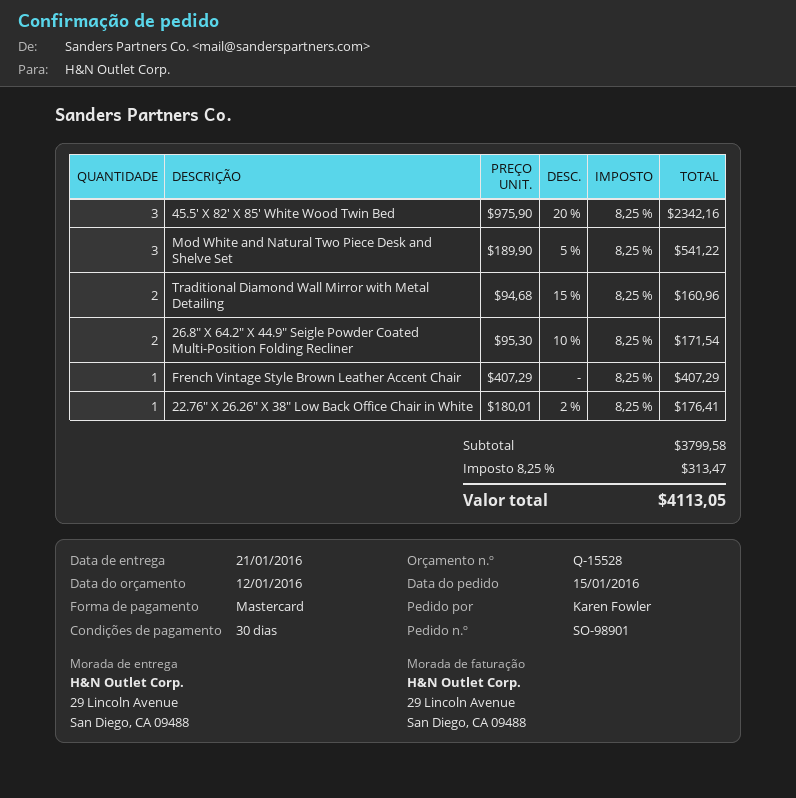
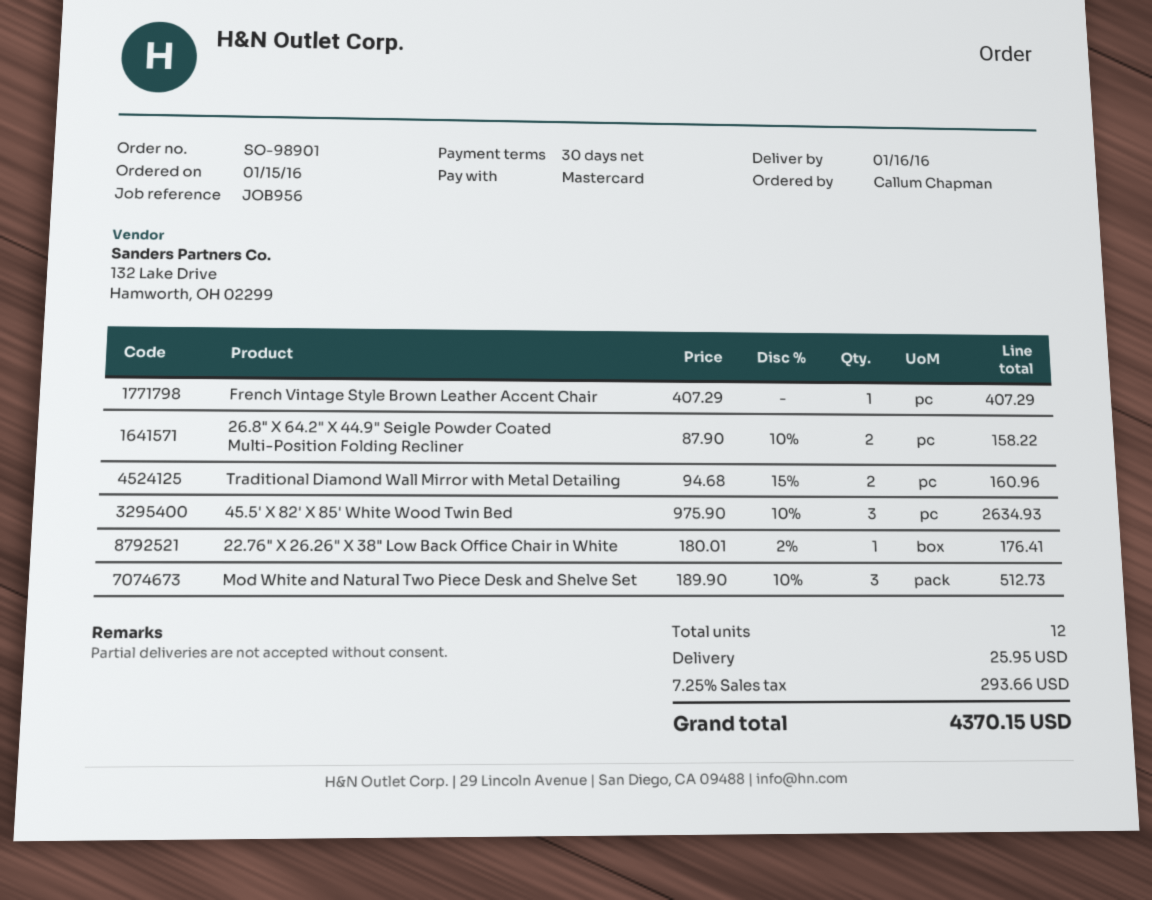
delivery date: 2016-01-21 -> 2016-01-16
ordered by: Karen Fowler -> Callum Chapman
45.5' X 82' X 85' White Wood Twin Bed: 3 x 975.90 - 20% = 2342.16 -> 3 x 975.90 - 10% = 2634.93
Mod White and Natural Two Piece Desk and Shelve Set: 3 x 189.90 - 5% = 541.22 -> 3 x 189.90 - 10% = 512.73
26.8" X 64.2" X 44.9" Seigle Powder Coated Multi-Position Folding Recliner: 2 x 95.30 - 10% = 171.54 -> 2 x 87.90 - 10% = 158.22
shipping: none -> 25.95
tax: 8.25% = 313.47 -> 7.25% = 293.66
total: 4113.05 -> 4370.15

